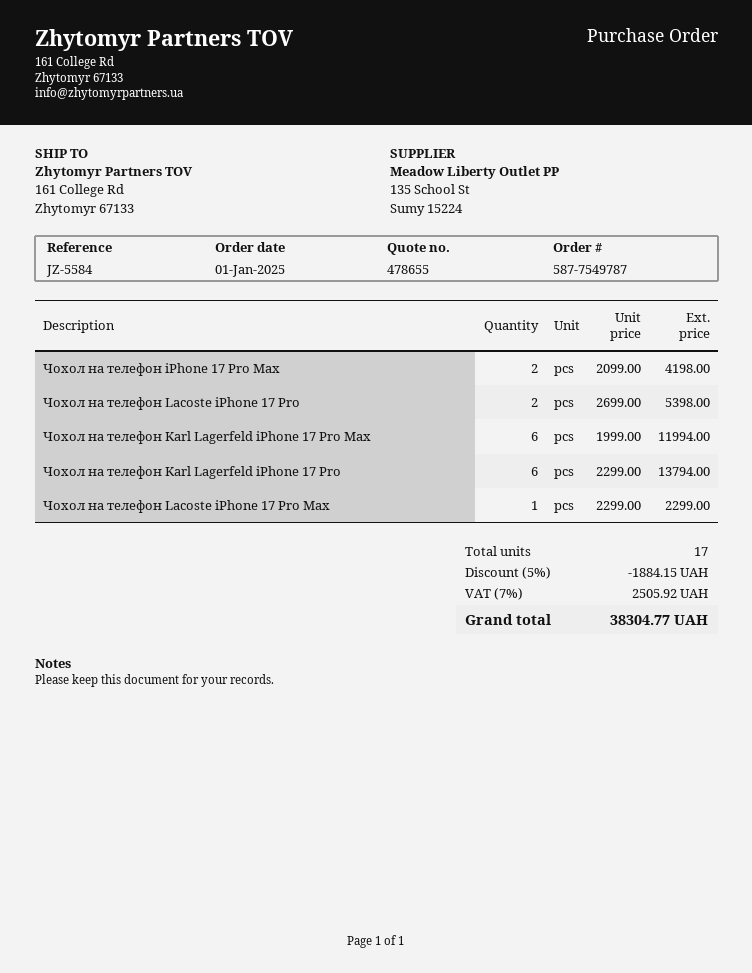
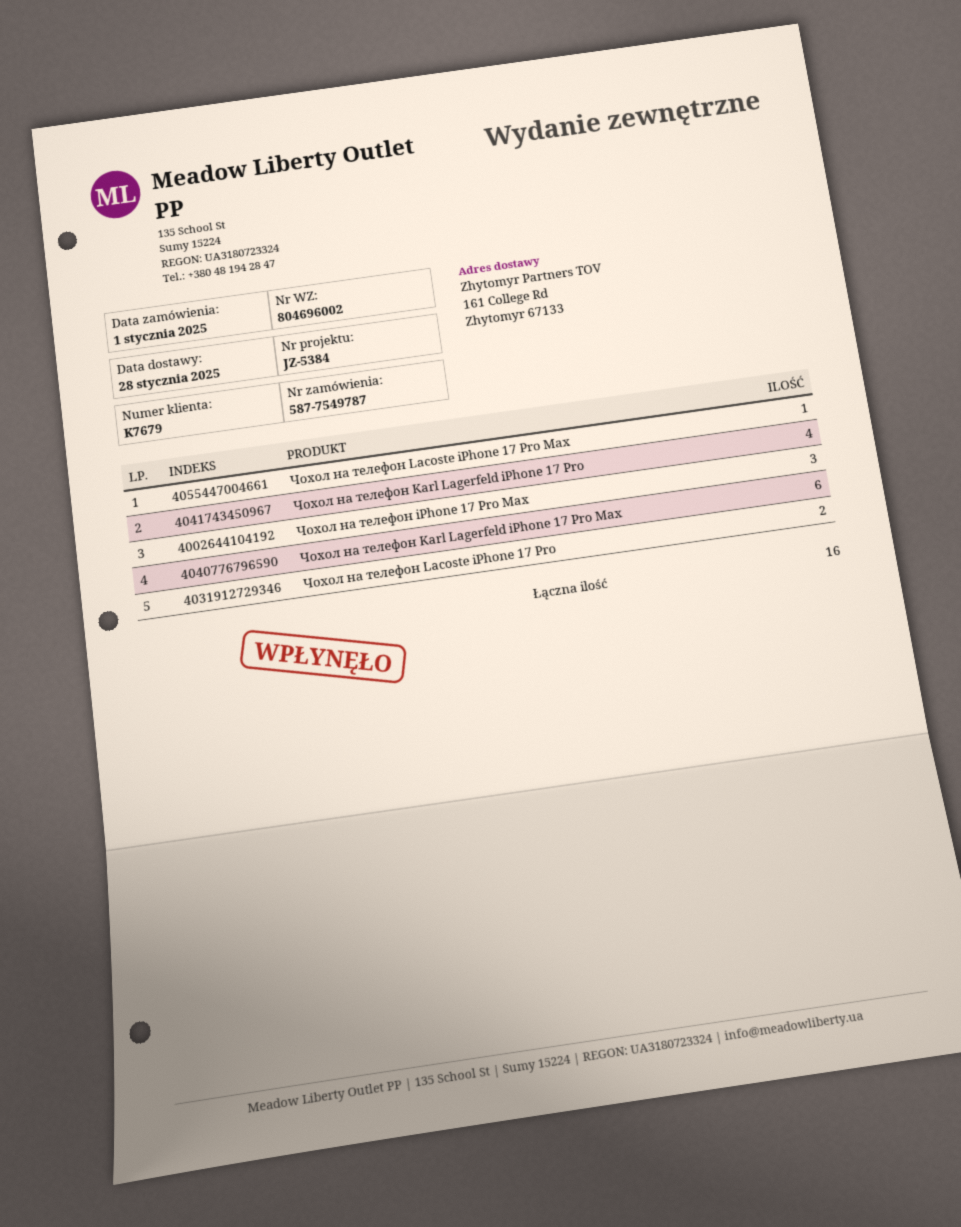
reference: JZ-5584 -> JZ-5384
Чохол на телефон iPhone 17 Pro Max: 2 -> 3
Чохол на телефон Karl Lagerfeld iPhone 17 Pro: 6 -> 4
total quantity: 17 -> 16

